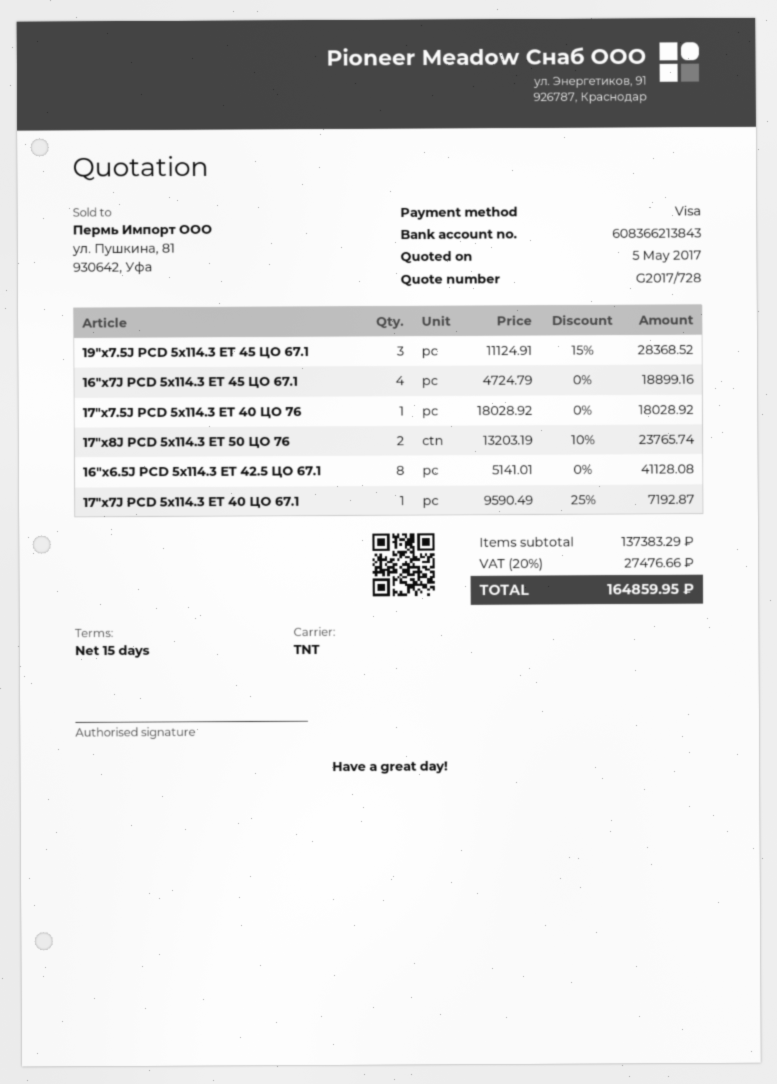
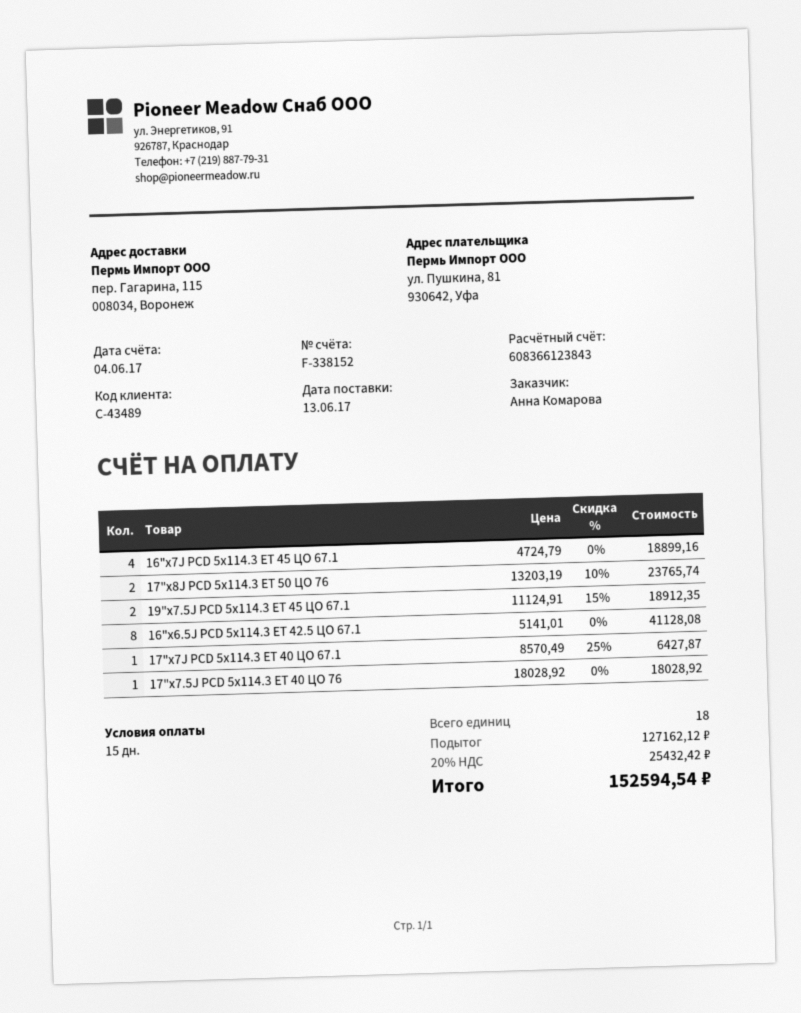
bank account: 608366213843 -> 608366123843
19"x7.5J PCD 5x114.3 ЕТ 45 ЦО 67.1: 3 x 11124.91 - 15% = 28368.52 -> 2 x 11124.91 - 15% = 18912.35
17"x7J PCD 5x114.3 ЕТ 40 ЦО 67.1: 1 x 9590.49 - 25% = 7192.87 -> 1 x 8570.49 - 25% = 6427.87
subtotal: 137383.29 -> 127162.12
tax: 20% = 27476.66 -> 20% = 25432.42
total: 164859.95 -> 152594.54

